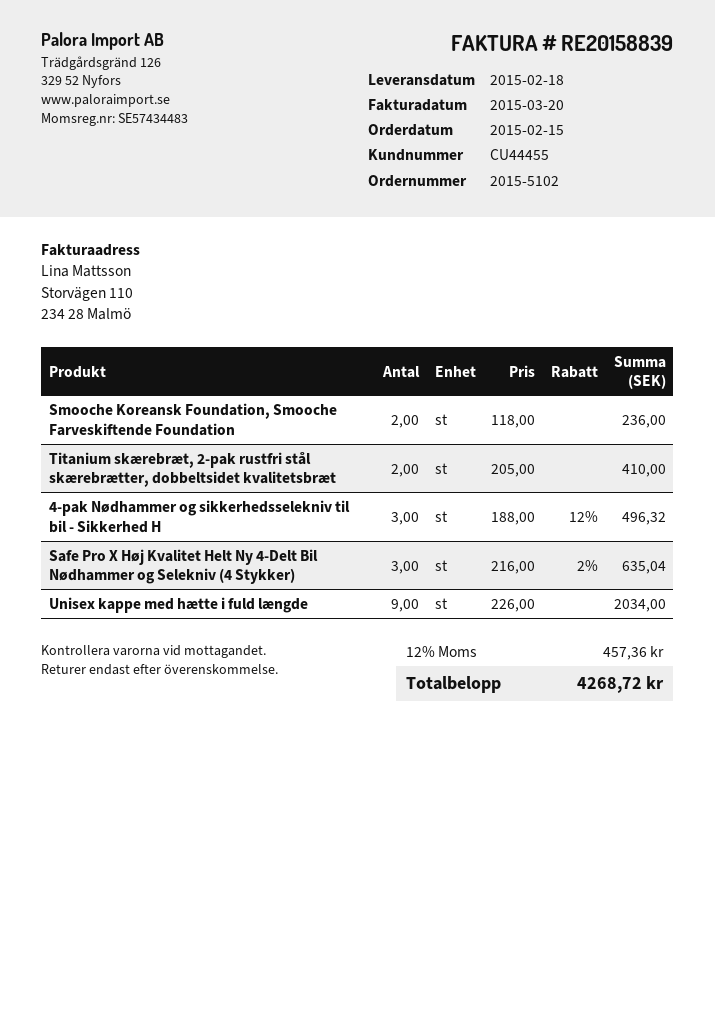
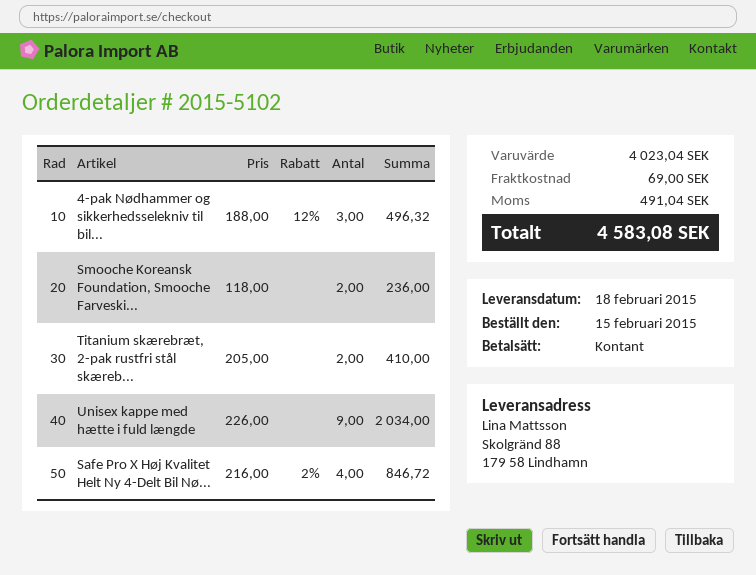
Safe Pro X Høj Kvalitet Helt Ny 4-Delt Bil Nødhammer og Selekniv (4 Stykker): 3 x 216.00 - 2% = 635.04 -> 4 x 216.00 - 2% = 846.72
shipping: none -> 69.00
tax: 457.36 -> 491.04
total: 4268.72 -> 4583.08

